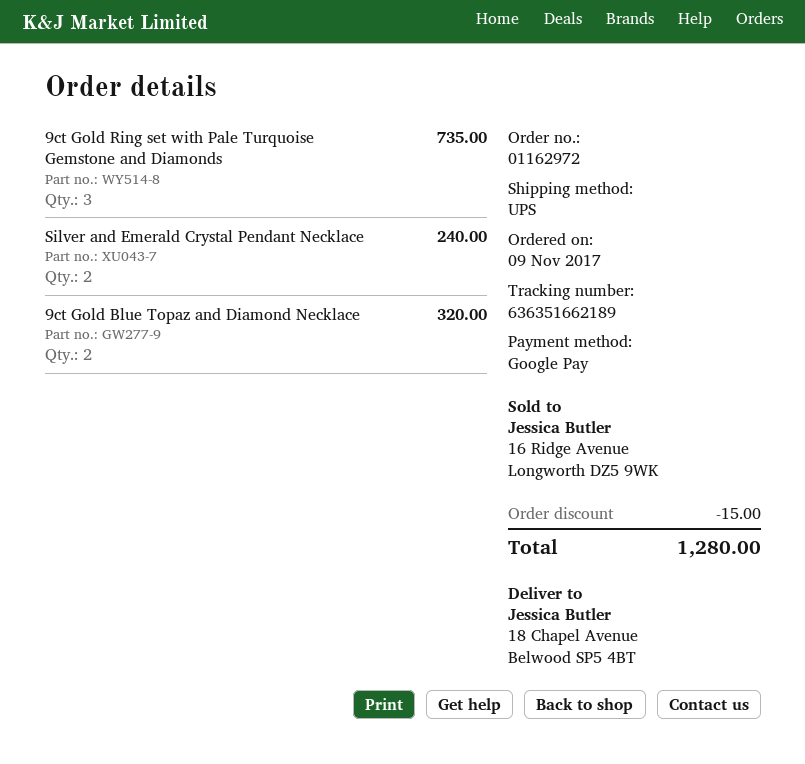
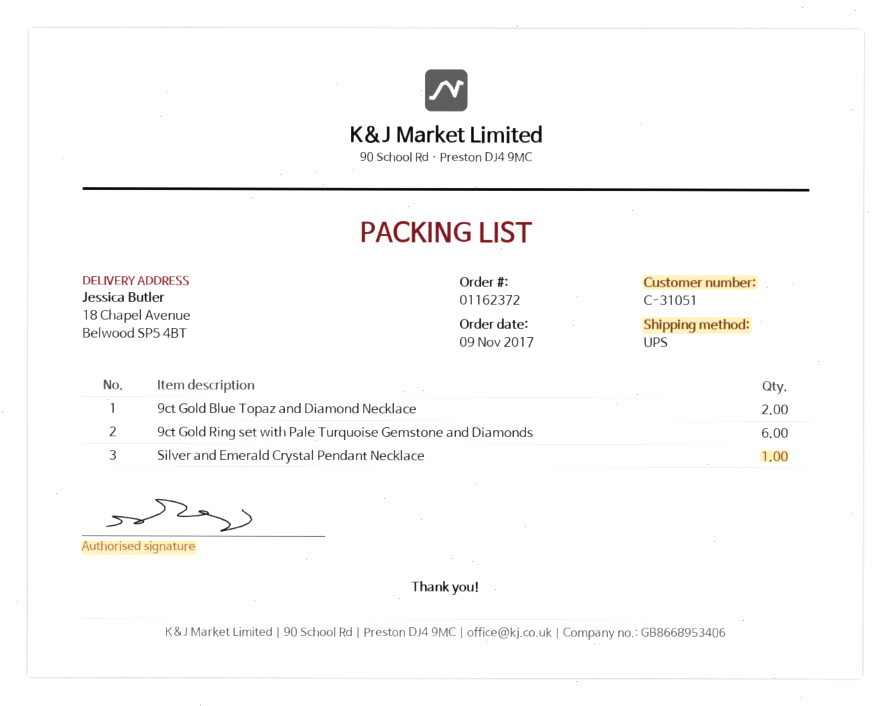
order number: 01162972 -> 01162372
9ct Gold Ring set with Pale Turquoise Gemstone and Diamonds: 3 -> 6
Silver and Emerald Crystal Pendant Necklace: 2 -> 1

